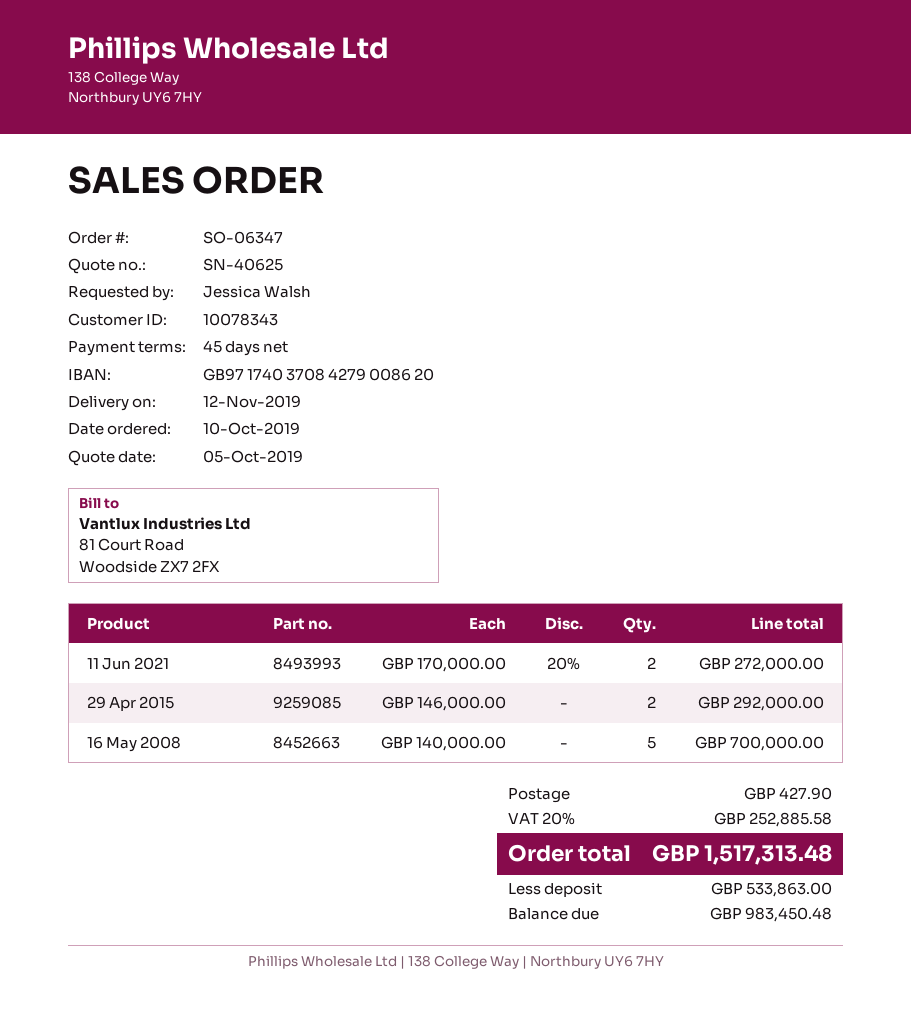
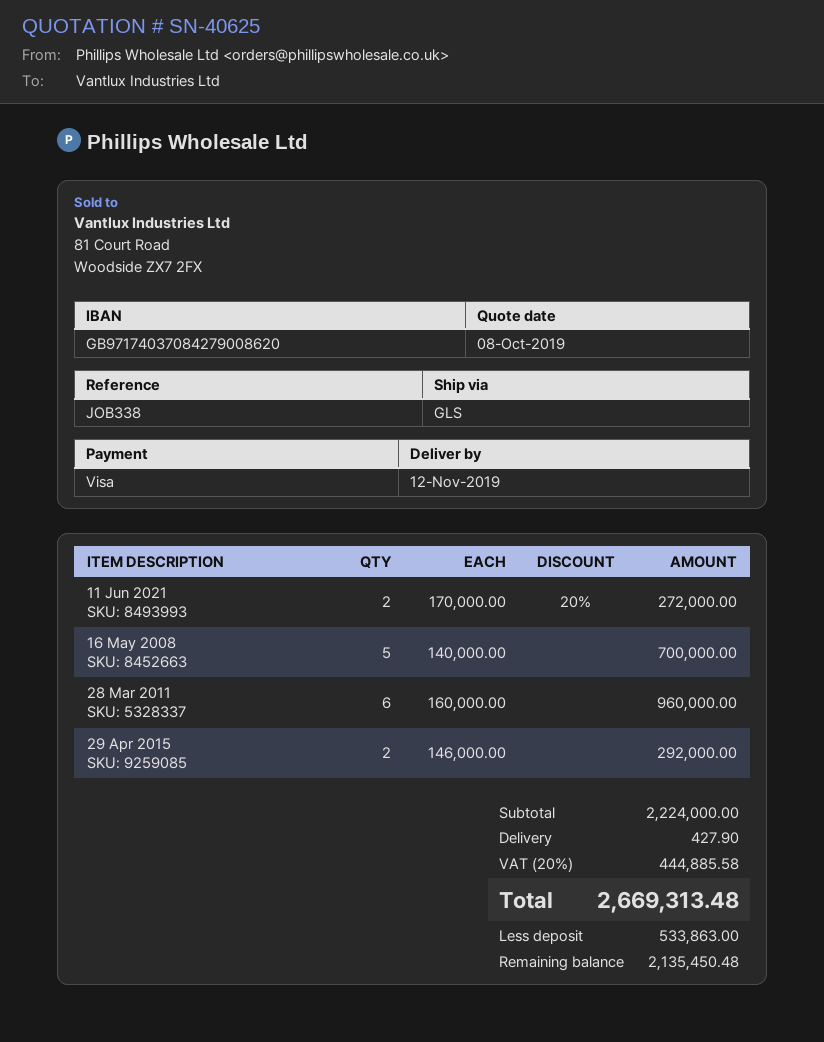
quote date: 2019-10-05 -> 2019-10-08
28 Mar 2011: none -> 6 x 160000.00 = 960000.00
tax: 20% = 252885.58 -> 20% = 444885.58
total: 1517313.48 -> 2669313.48
balance: 983450.48 -> 2135450.48

